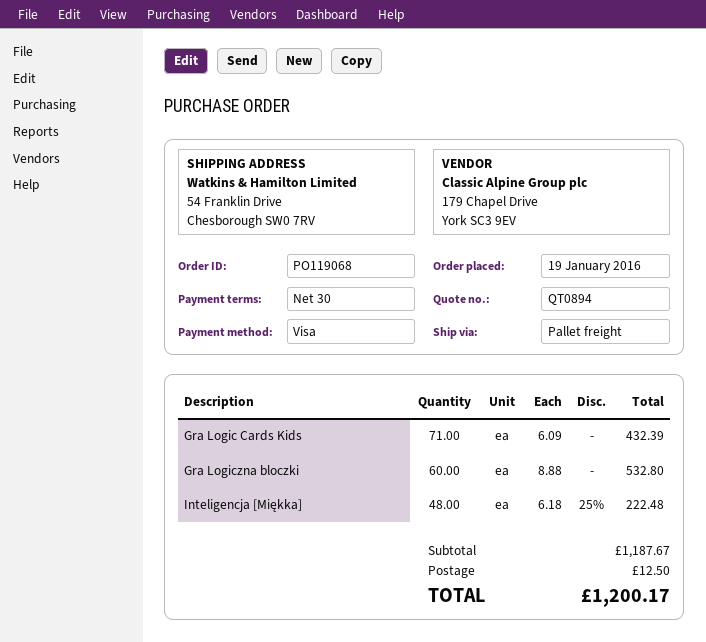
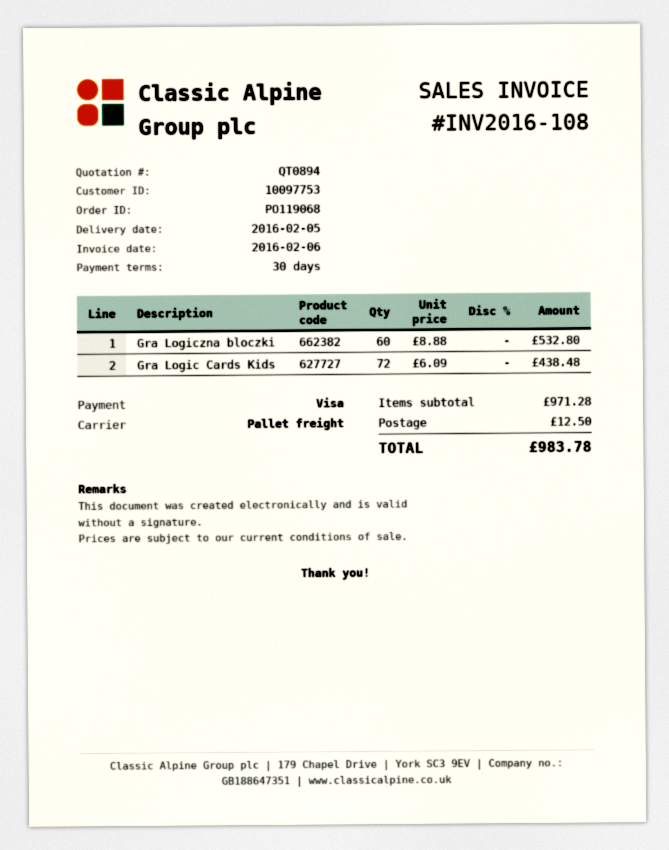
Gra Logic Cards Kids: 71 x 6.09 = 432.39 -> 72 x 6.09 = 438.48
Inteligencja [Miękka]: 48 x 6.18 - 25% = 222.48 -> none
subtotal: 1187.67 -> 971.28
total: 1200.17 -> 983.78

